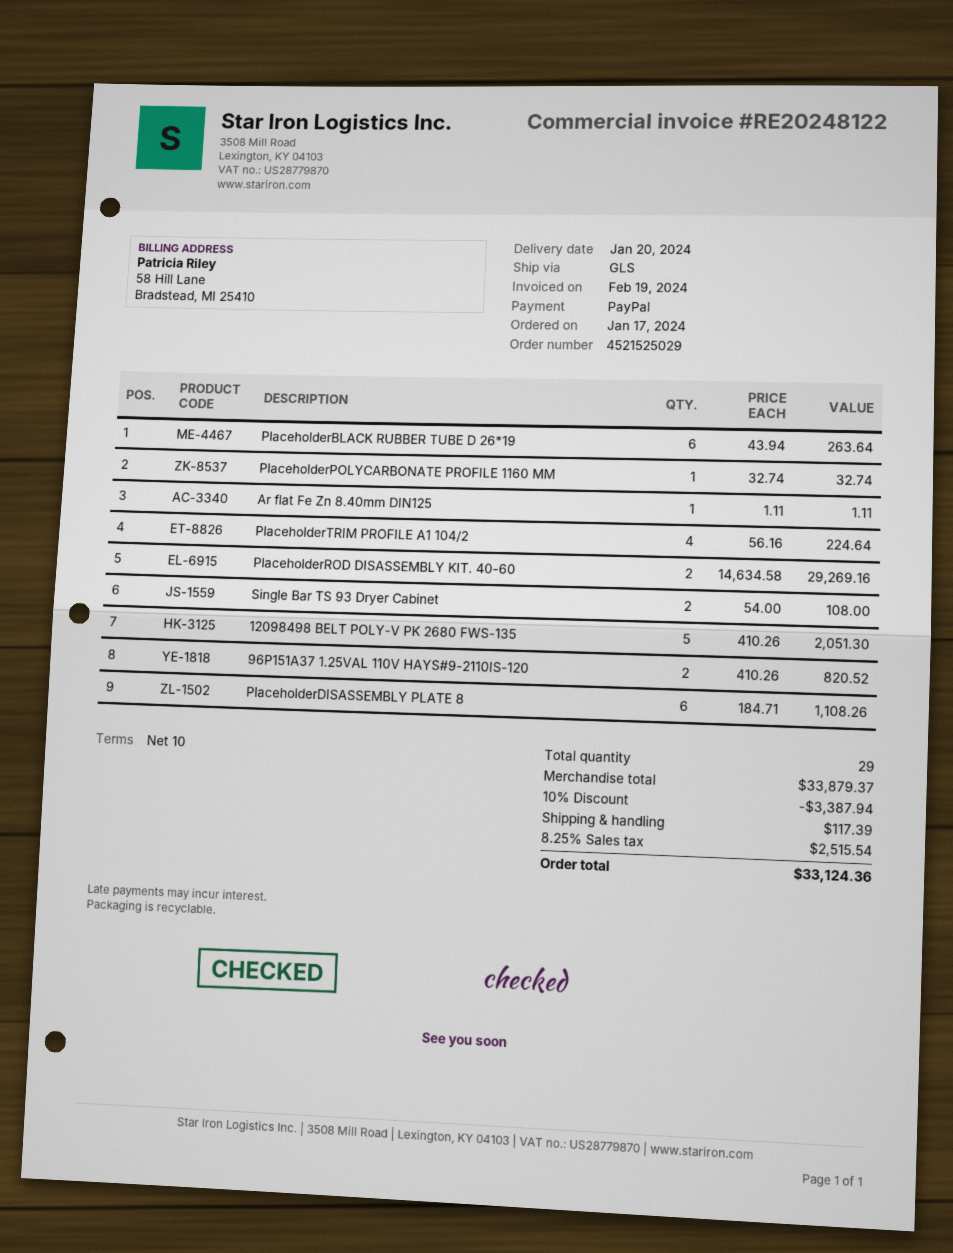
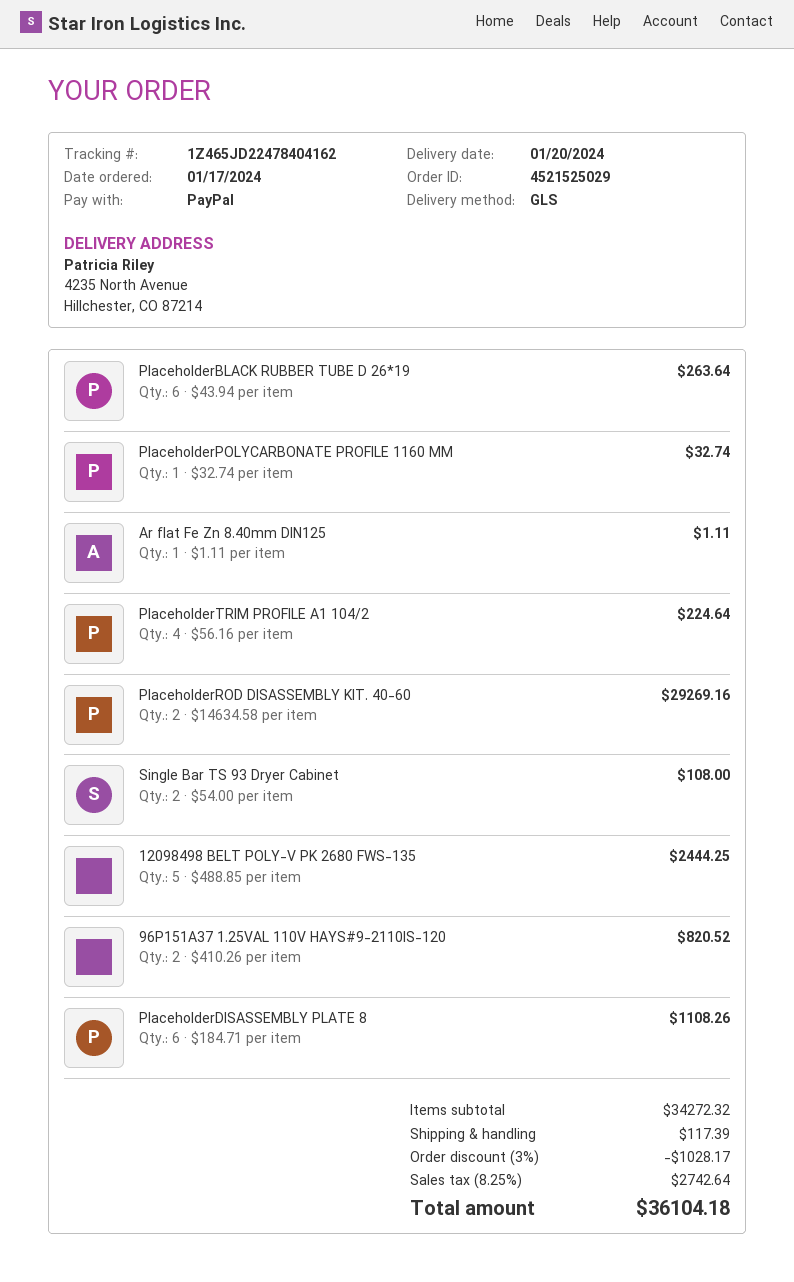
12098498 BELT POLY-V PK 2680 FWS-135: 5 x 410.26 = 2051.30 -> 5 x 488.85 = 2444.25
subtotal: 33879.37 -> 34272.32
discount: 10% = 3387.94 -> 3% = 1028.17
tax: 8.25% = 2515.54 -> 8.25% = 2742.64
total: 33124.36 -> 36104.18

